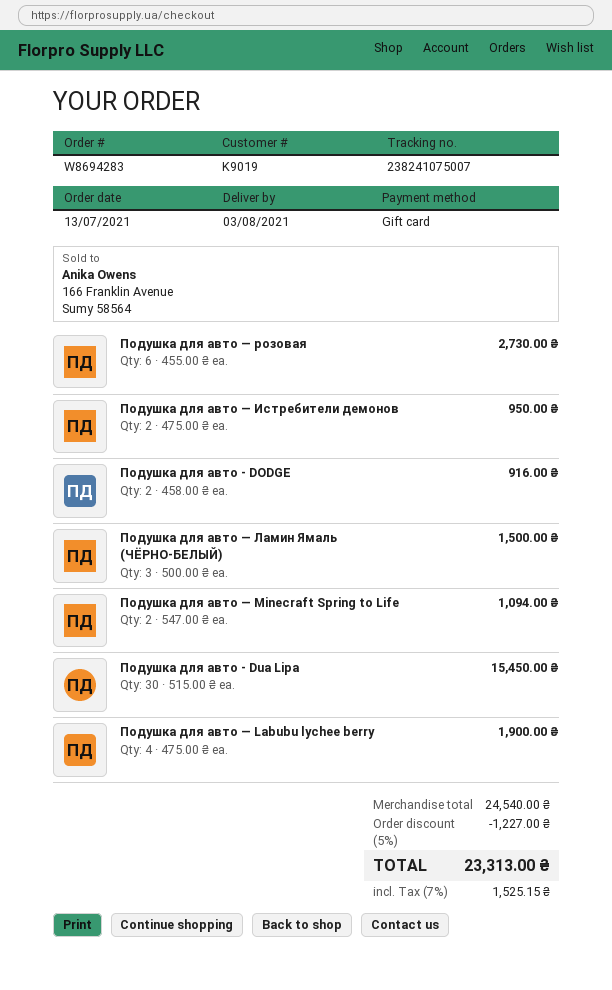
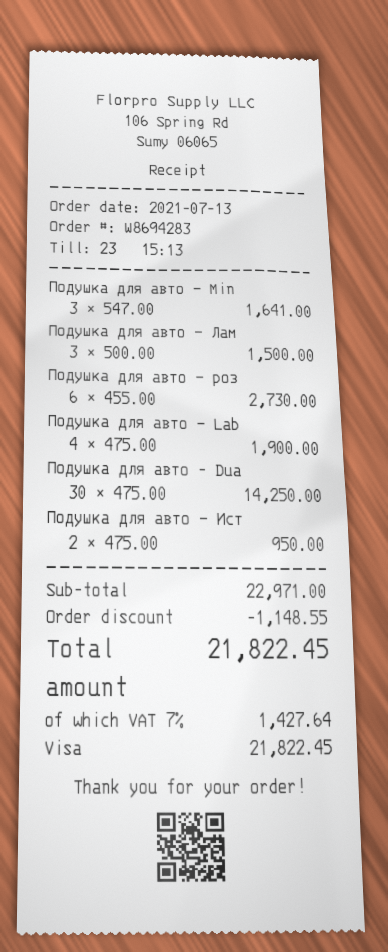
payment method: gift card -> Visa
Подушка для авто - DODGE: 2 x 458.00 = 916.00 -> none
Подушка для авто — Minecraft Spring to Life: 2 x 547.00 = 1094.00 -> 3 x 547.00 = 1641.00
Подушка для авто - Dua Lipa: 30 x 515.00 = 15450.00 -> 30 x 475.00 = 14250.00
subtotal: 24540.00 -> 22971.00
discount: 1227.00 -> 1148.55
tax: 7% = 1525.15 -> 7% = 1427.64
total: 23313.00 -> 21822.45

